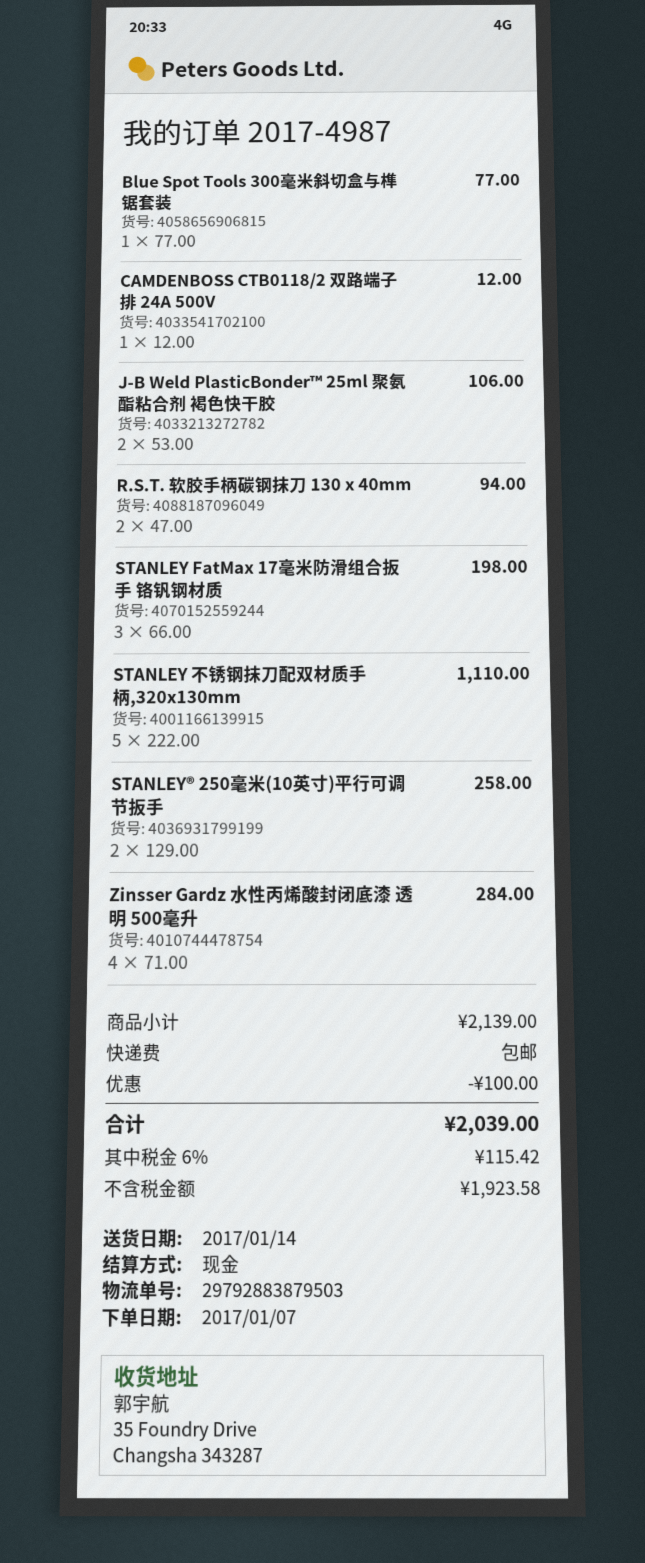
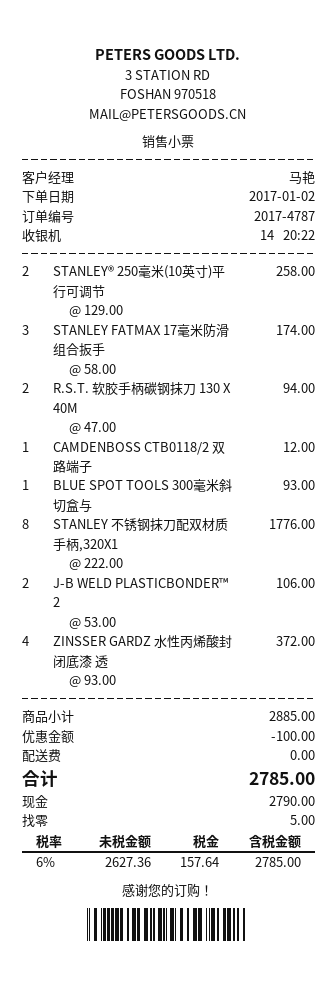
order number: 2017-4987 -> 2017-4787
order date: 2017-01-07 -> 2017-01-02
Blue Spot Tools 300毫米斜切盒与榫锯套装: 1 x 77.00 = 77.00 -> 1 x 93.00 = 93.00
STANLEY FatMax 17毫米防滑组合扳手 铬钒钢材质: 3 x 66.00 = 198.00 -> 3 x 58.00 = 174.00
STANLEY 不锈钢抹刀配双材质手柄,320x130mm: 5 x 222.00 = 1110.00 -> 8 x 222.00 = 1776.00
Zinsser Gardz 水性丙烯酸封闭底漆 透明 500毫升: 4 x 71.00 = 284.00 -> 4 x 93.00 = 372.00
subtotal: 2139.00 -> 2885.00
net: 1923.58 -> 2627.36
tax: 6% = 115.42 -> 6% = 157.64
total: 2039.00 -> 2785.00

